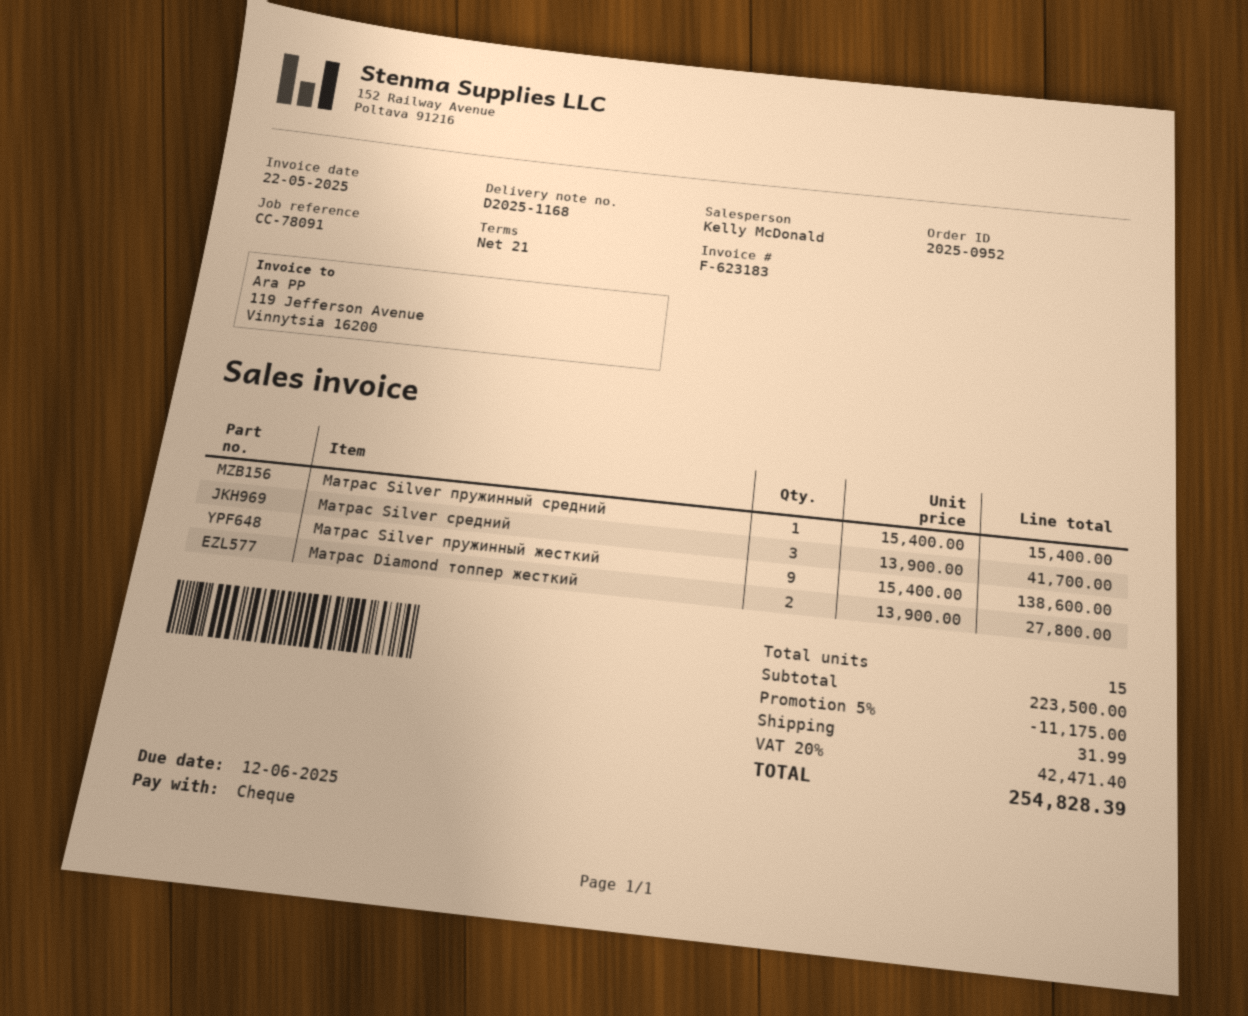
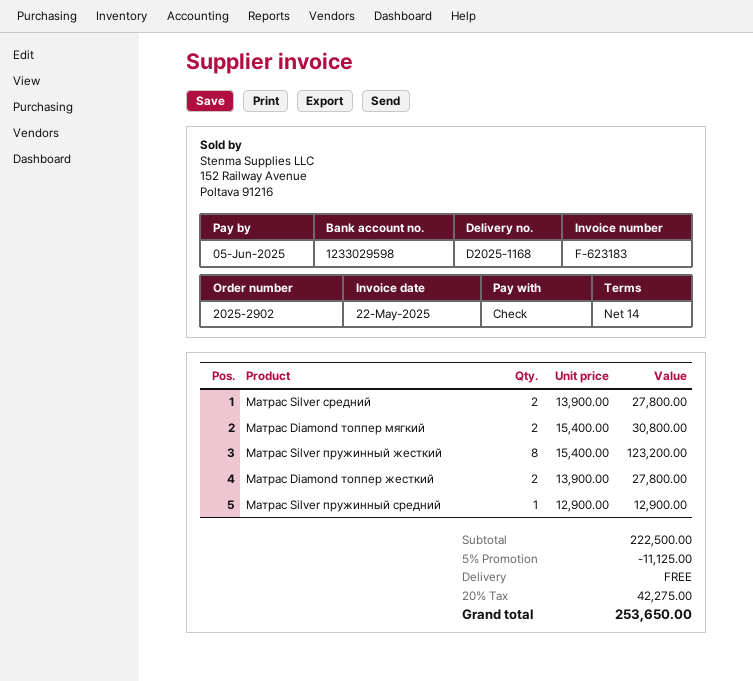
order number: 2025-0952 -> 2025-2902
payment terms: 21 days -> 14 days
due date: 2025-06-12 -> 2025-06-05
Матрас Silver пружинный средний: 1 x 15400.00 = 15400.00 -> 1 x 12900.00 = 12900.00
Матрас Silver средний: 3 x 13900.00 = 41700.00 -> 2 x 13900.00 = 27800.00
Матрас Silver пружинный жесткий: 9 x 15400.00 = 138600.00 -> 8 x 15400.00 = 123200.00
Матрас Diamond топпер мягкий: none -> 2 x 15400.00 = 30800.00
subtotal: 223500.00 -> 222500.00
discount: 5% = 11175.00 -> 5% = 11125.00
shipping: 31.99 -> 0.00
tax: 20% = 42471.40 -> 20% = 42275.00
total: 254828.39 -> 253650.00

